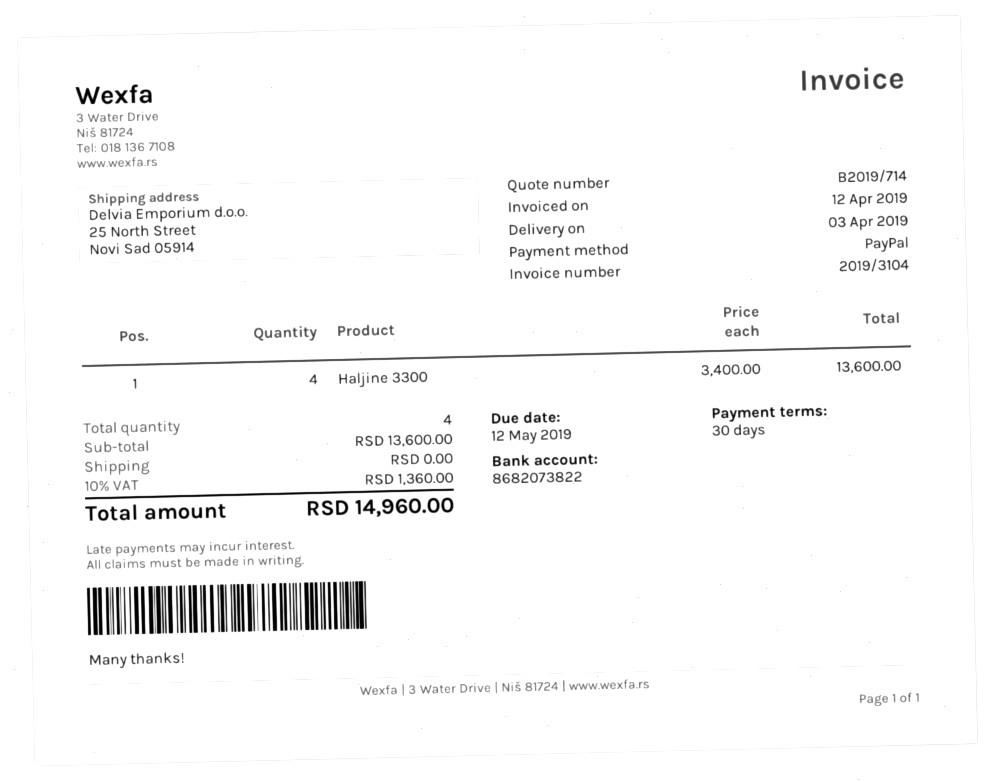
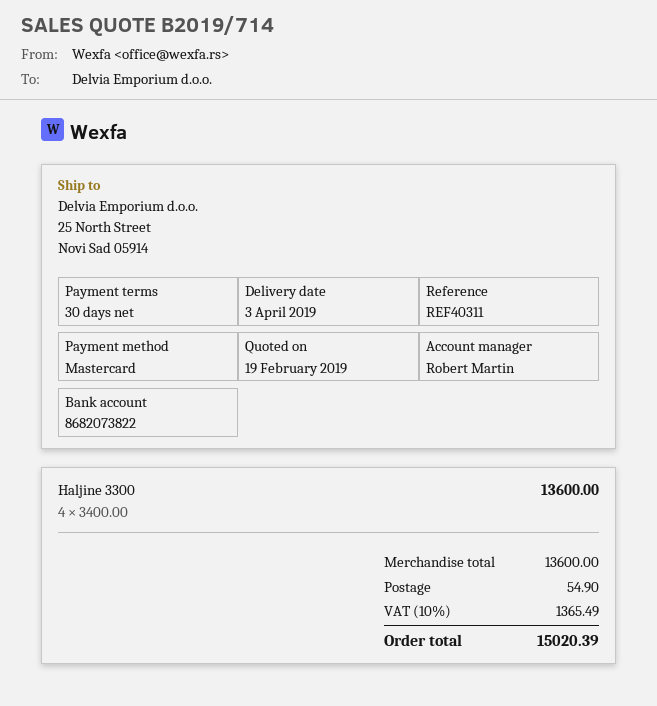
payment method: PayPal -> Mastercard
shipping: 0.00 -> 54.90
tax: 10% = 1360.00 -> 10% = 1365.49
total: 14960.00 -> 15020.39

